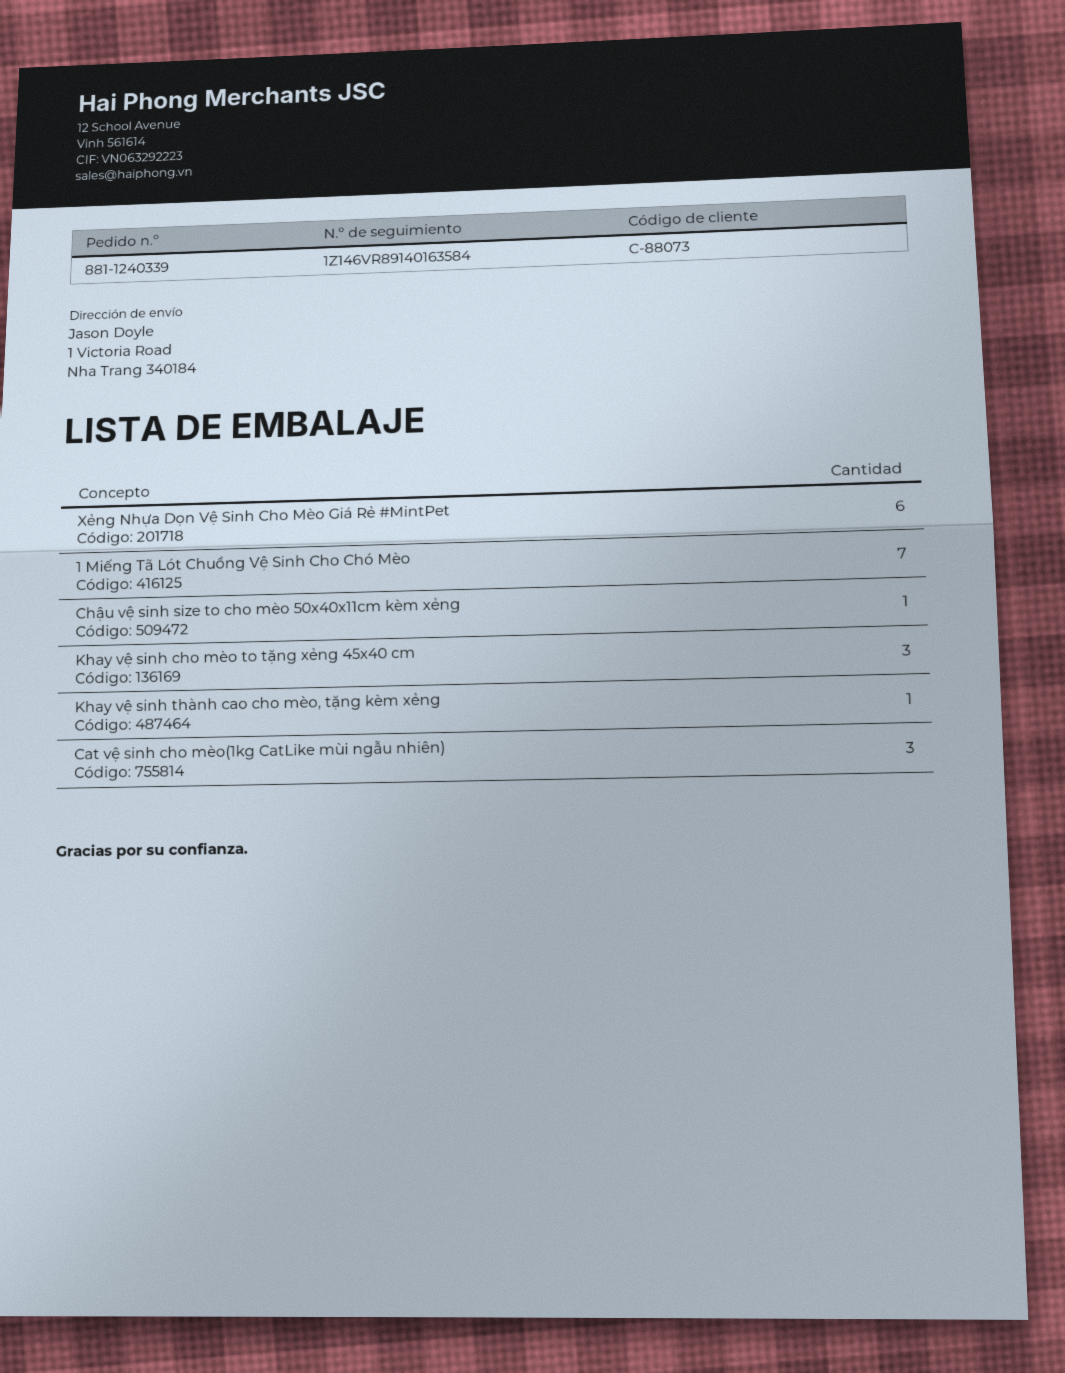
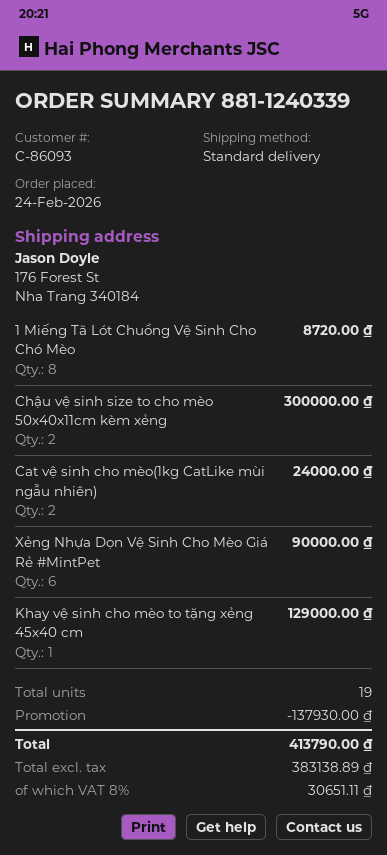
customer number: C-88073 -> C-86093
ship to: 1 Victoria Road, Nha Trang 340184 -> 176 Forest St, Nha Trang 340184
1 Miếng Tã Lót Chuồng Vệ Sinh Cho Chó Mèo: 7 -> 8
Chậu vệ sinh size to cho mèo 50x40x11cm kèm xẻng: 1 -> 2
Khay vệ sinh cho mèo to tặng xẻng 45x40 cm: 3 -> 1
Khay vệ sinh thành cao cho mèo, tặng kèm xẻng: 1 -> none
Cat vệ sinh cho mèo(1kg CatLike mùi ngẫu nhiên): 3 -> 2

